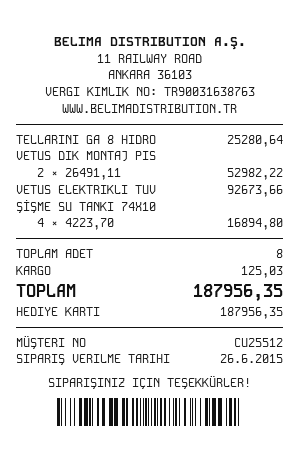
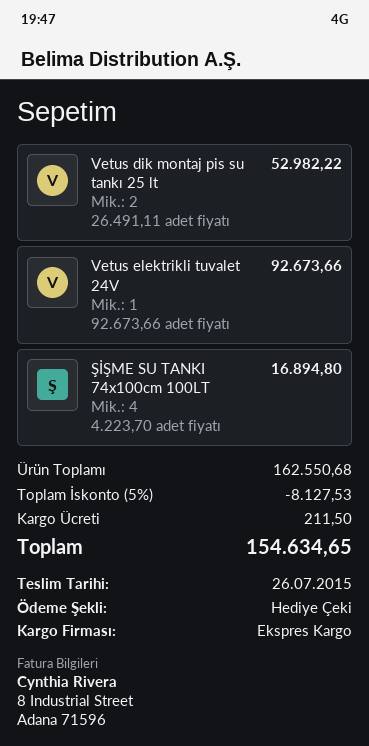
TELLARINI GA 8 HIDRO: 1 x 25280.64 = 25280.64 -> none
discount: none -> 5% = 8127.53
shipping: 125.03 -> 211.50
total: 187956.35 -> 154634.65

